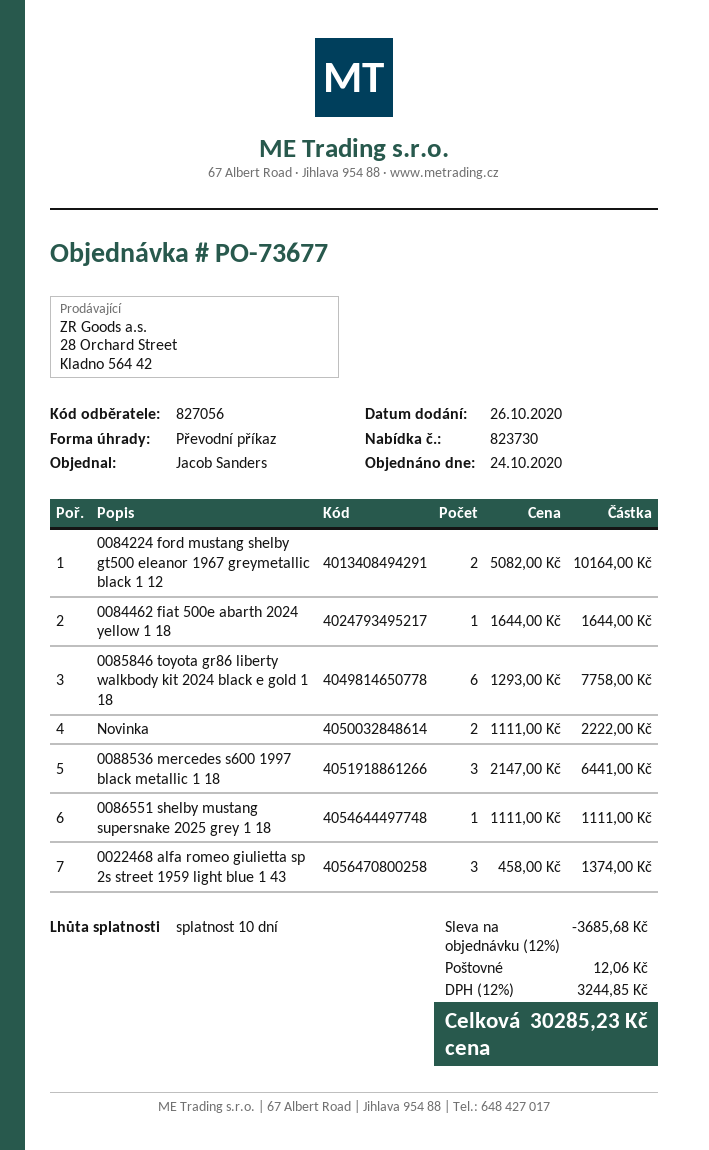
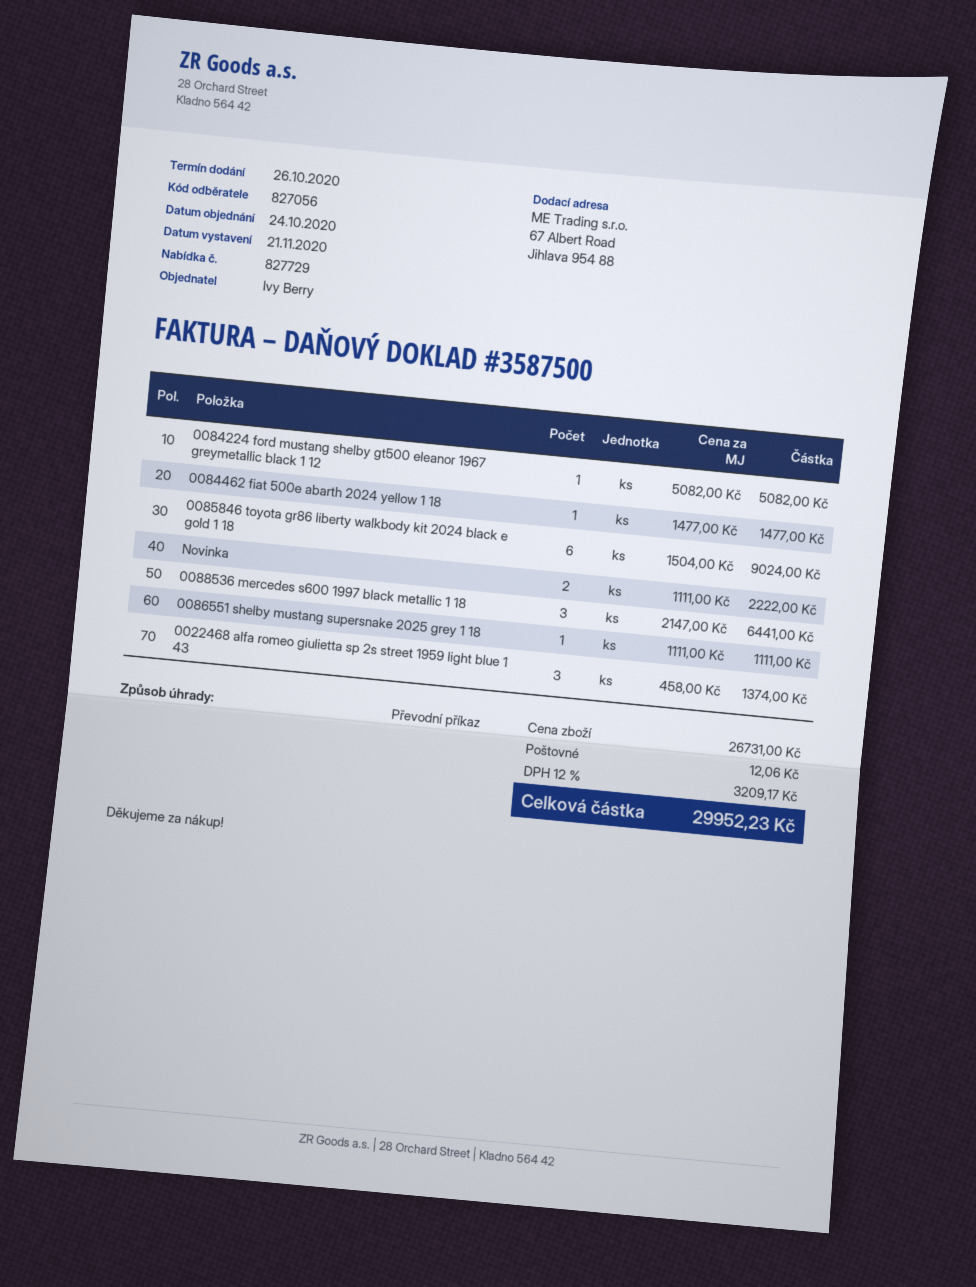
quote number: 823730 -> 827729
ordered by: Jacob Sanders -> Ivy Berry
0084224 ford mustang shelby gt500 eleanor 1967 greymetallic black 1 12: 2 x 5082.00 = 10164.00 -> 1 x 5082.00 = 5082.00
0084462 fiat 500e abarth 2024 yellow 1 18: 1 x 1644.00 = 1644.00 -> 1 x 1477.00 = 1477.00
0085846 toyota gr86 liberty walkbody kit 2024 black e gold 1 18: 6 x 1293.00 = 7758.00 -> 6 x 1504.00 = 9024.00
discount: 12% = 3685.68 -> none
tax: 12% = 3244.85 -> 12% = 3209.17
total: 30285.23 -> 29952.23

